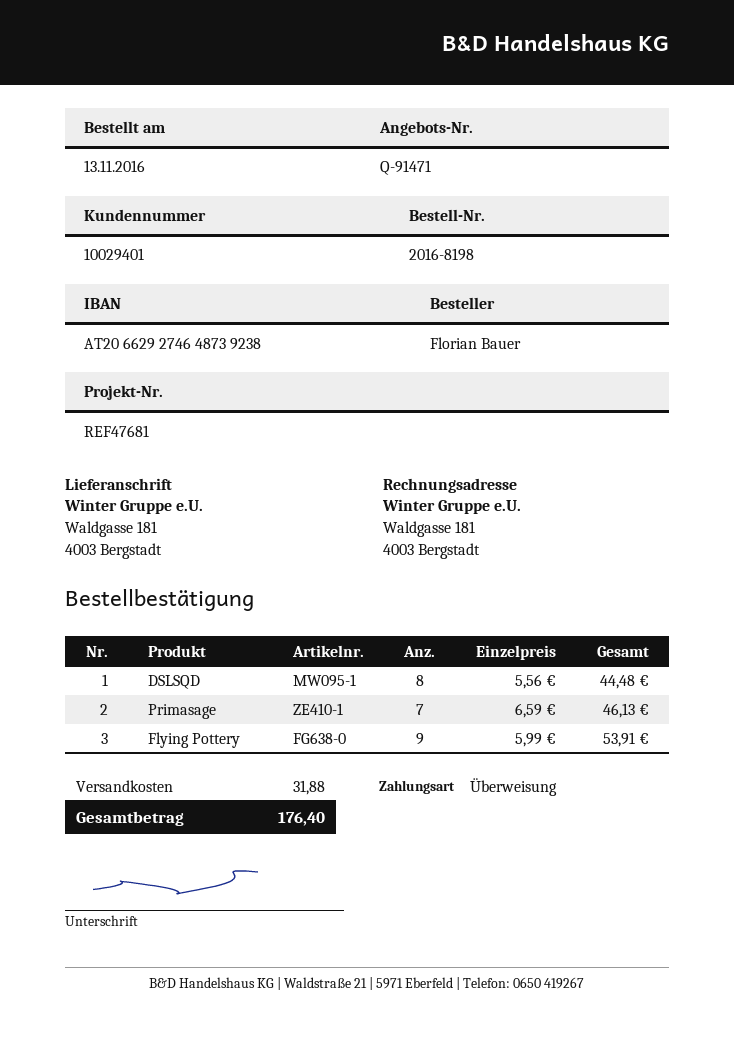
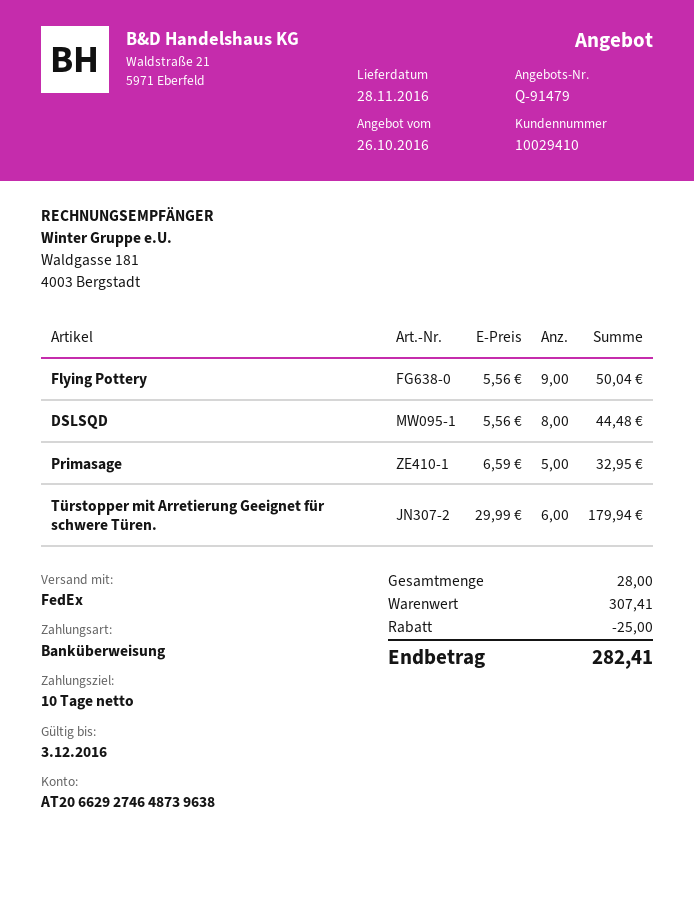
quote number: Q-91471 -> Q-91479
customer number: 10029401 -> 10029410
bank account: AT206629274648739238 -> AT206629274648739638
Primasage: 7 x 6.59 = 46.13 -> 5 x 6.59 = 32.95
Flying Pottery: 9 x 5.99 = 53.91 -> 9 x 5.56 = 50.04
Türstopper mit Arretierung Geeignet für schwere Türen.: none -> 6 x 29.99 = 179.94
discount: none -> 25.00
shipping: 31.88 -> none
total: 176.40 -> 282.41

